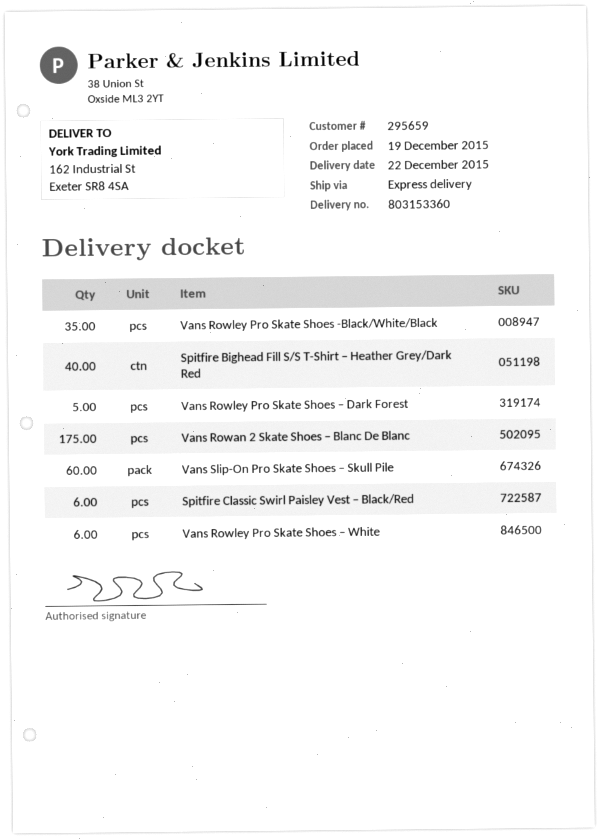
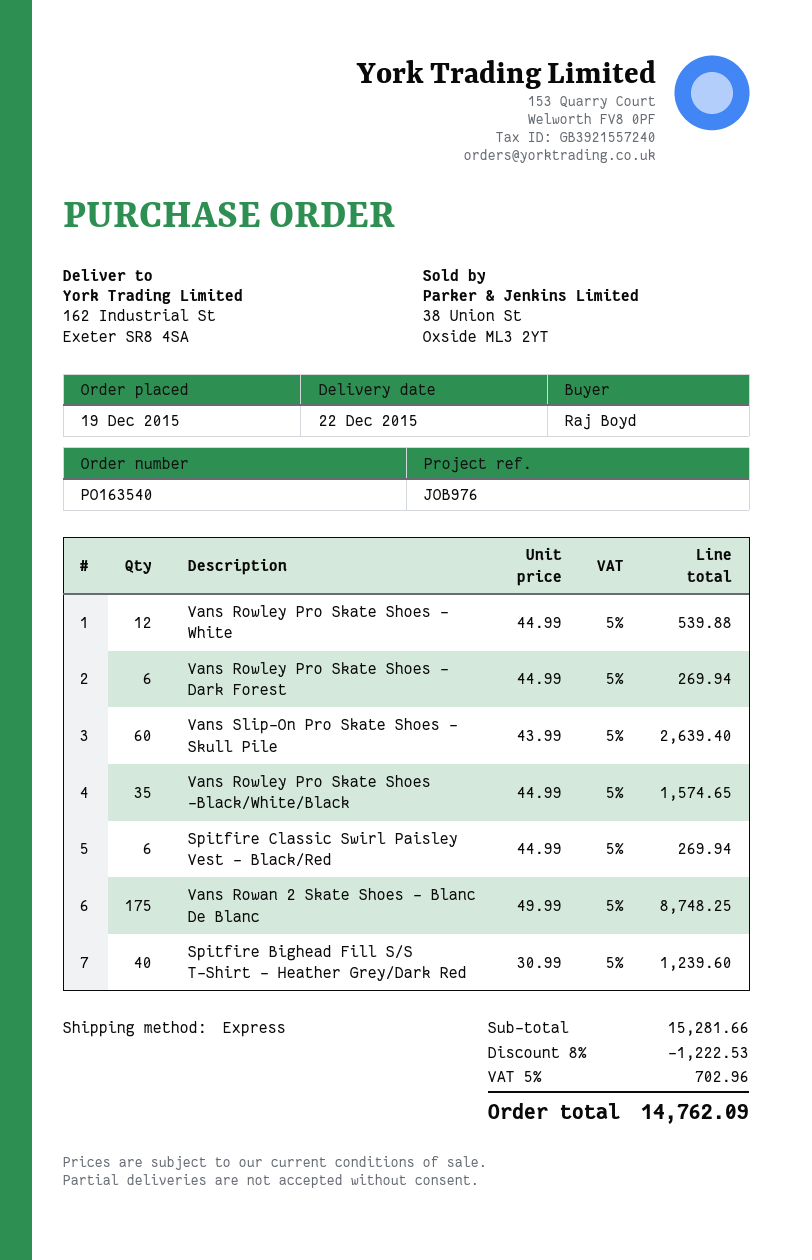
Vans Rowley Pro Skate Shoes – Dark Forest: 5 -> 6
Vans Rowley Pro Skate Shoes – White: 6 -> 12

